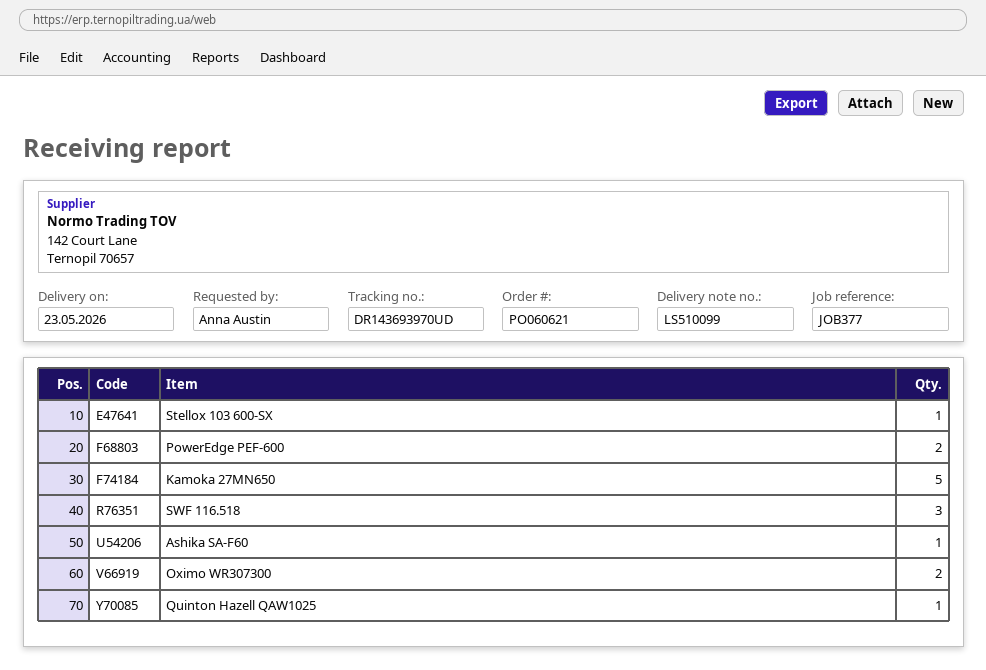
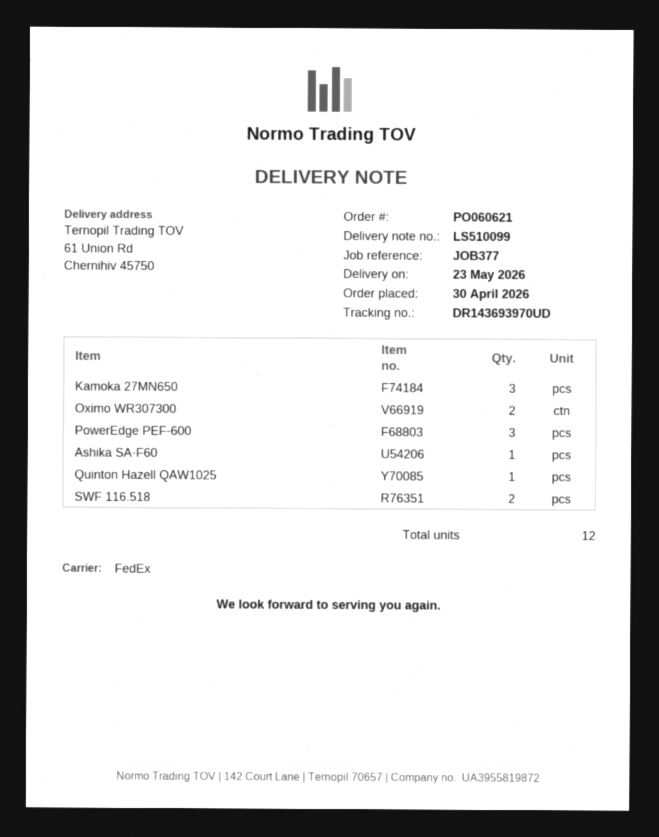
Stellox 103 600-SX: 1 -> none
PowerEdge PEF-600: 2 -> 3
Kamoka 27MN650: 5 -> 3
SWF 116.518: 3 -> 2

